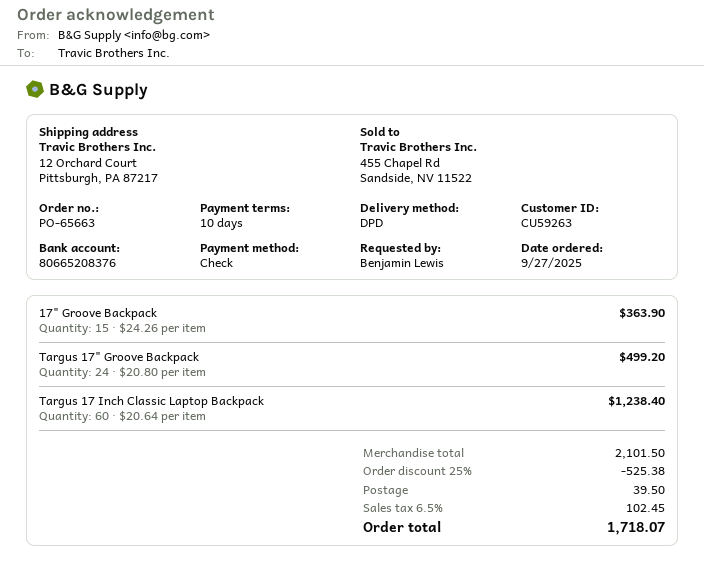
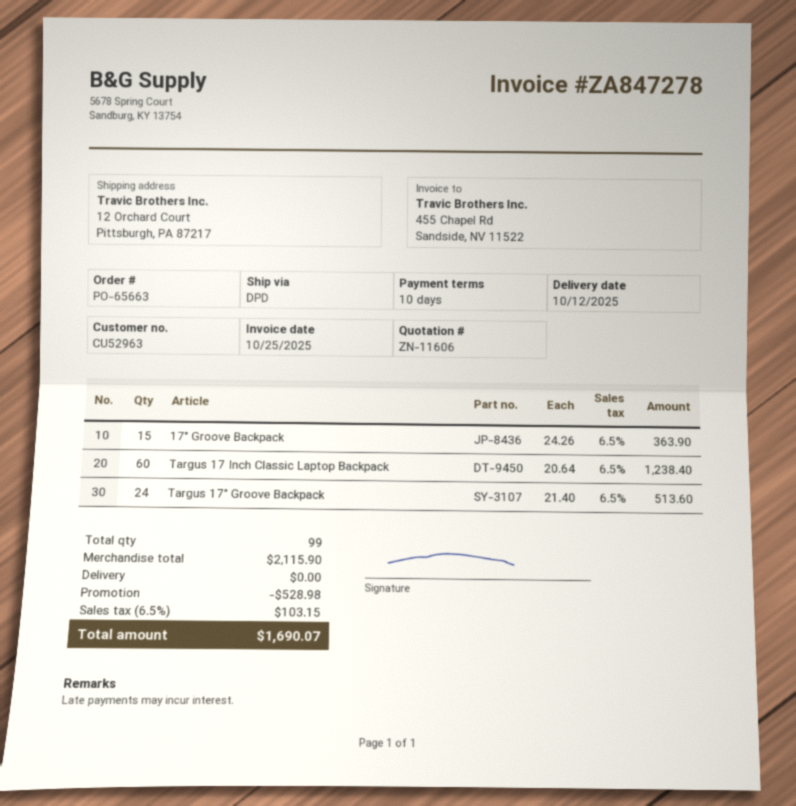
customer number: CU59263 -> CU52963
Targus 17" Groove Backpack: 24 x 20.80 = 499.20 -> 24 x 21.40 = 513.60
subtotal: 2101.50 -> 2115.90
discount: 525.38 -> 528.98
shipping: 39.50 -> 0.00
tax: 6.5% = 102.45 -> 6.5% = 103.15
total: 1718.07 -> 1690.07

